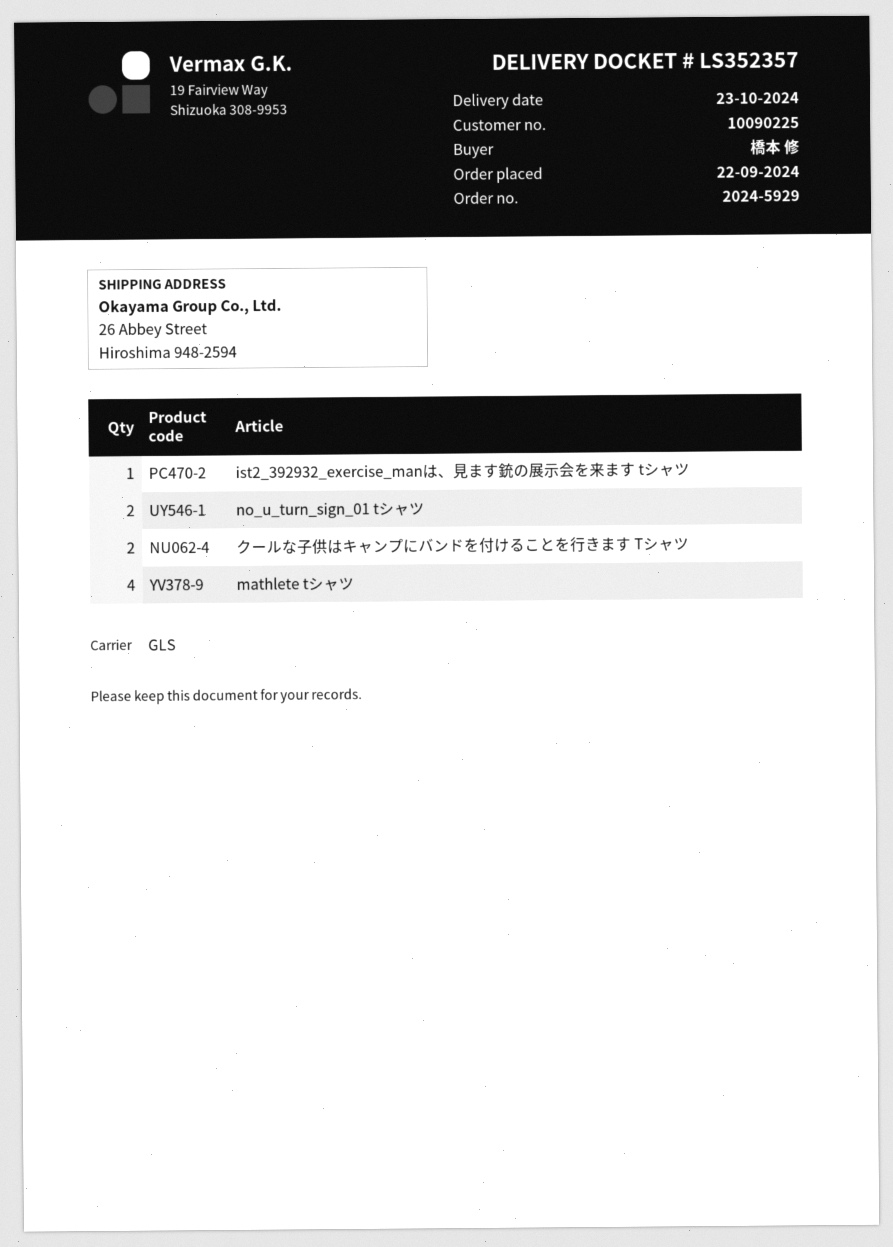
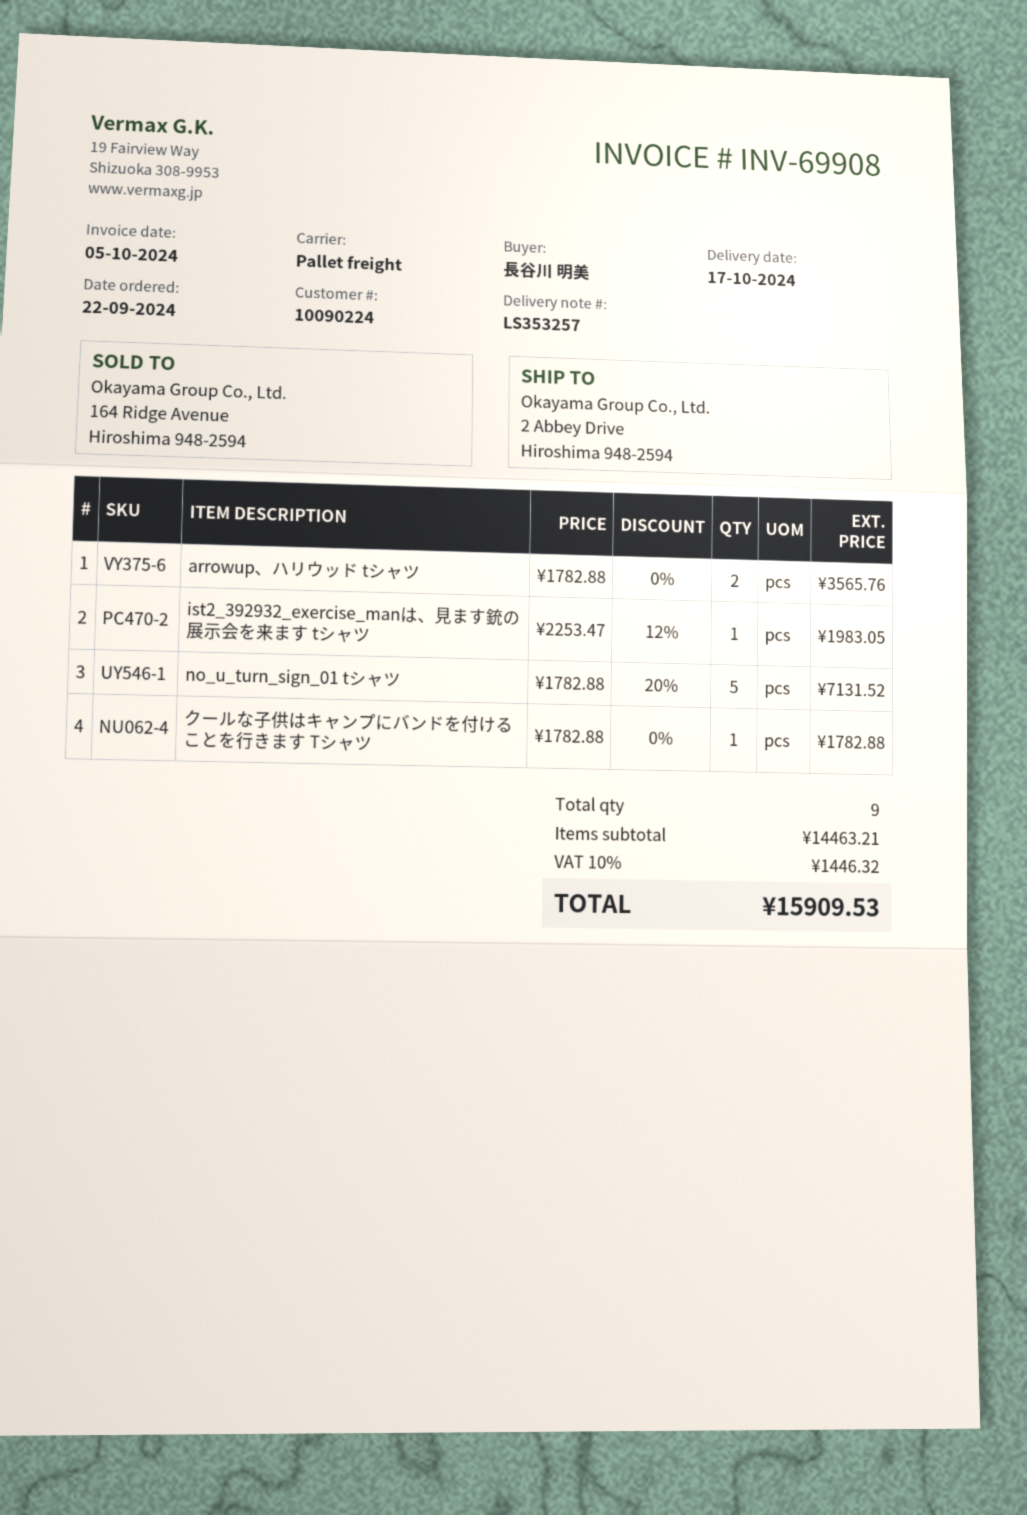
delivery note number: LS352357 -> LS353257
delivery date: 2024-10-23 -> 2024-10-17
customer number: 10090225 -> 10090224
ordered by: 橋本 修 -> 長谷川 明美
shipping method: GLS -> pallet freight
ship to: 26 Abbey Street, Hiroshima 948-2594 -> 2 Abbey Drive, Hiroshima 948-2594
no_u_turn_sign_01 tシャツ: 2 -> 5
クールな子供はキャンプにバンドを付けることを行きます Tシャツ: 2 -> 1
mathlete tシャツ: 4 -> none
arrowup、ハリウッド tシャツ: none -> 2

